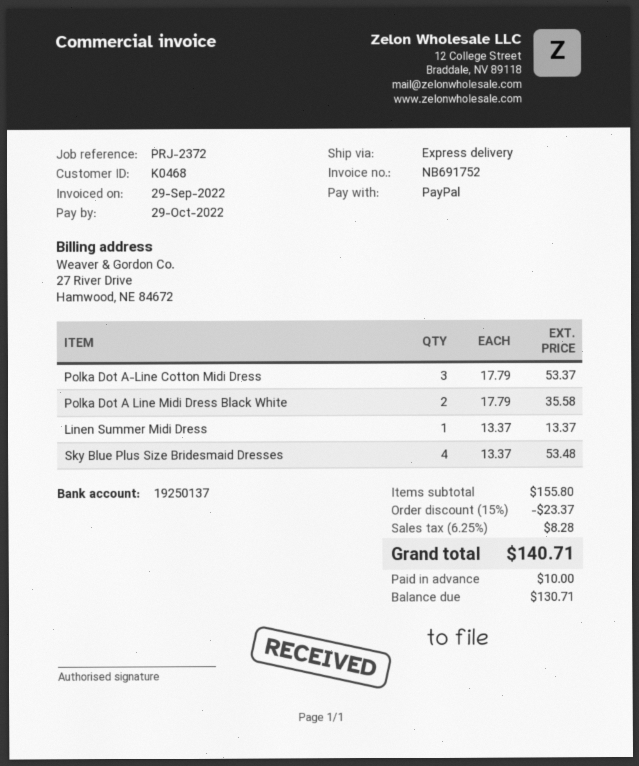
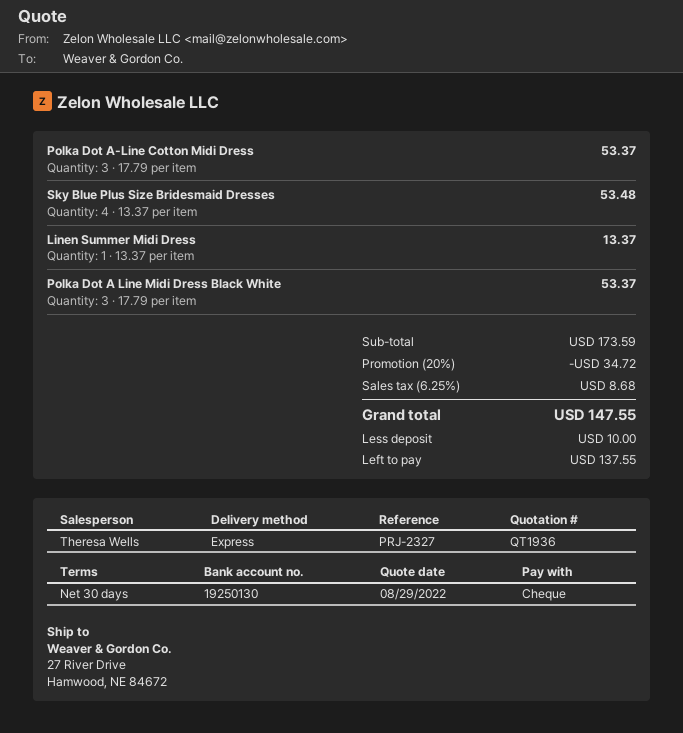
reference: PRJ-2372 -> PRJ-2327
payment method: PayPal -> cheque
bank account: 19250137 -> 19250130
Polka Dot A Line Midi Dress Black White: 2 x 17.79 = 35.58 -> 3 x 17.79 = 53.37
subtotal: 155.80 -> 173.59
discount: 15% = 23.37 -> 20% = 34.72
tax: 6.25% = 8.28 -> 6.25% = 8.68
total: 140.71 -> 147.55
balance: 130.71 -> 137.55

